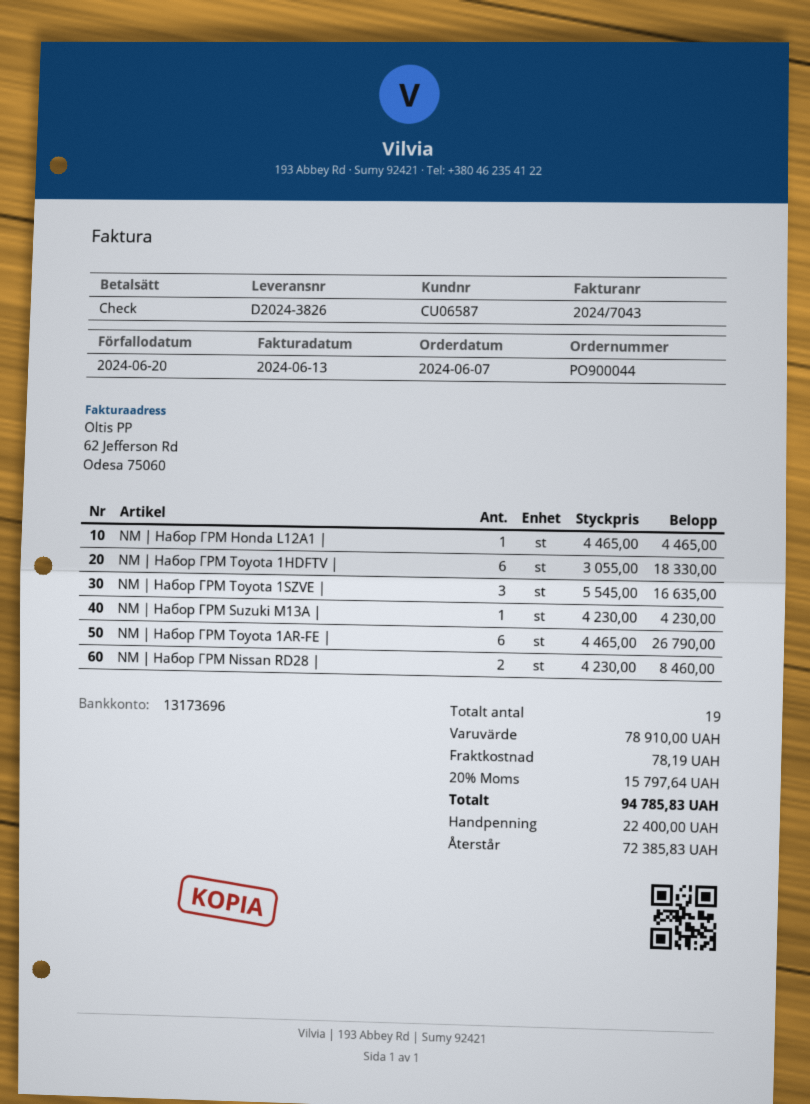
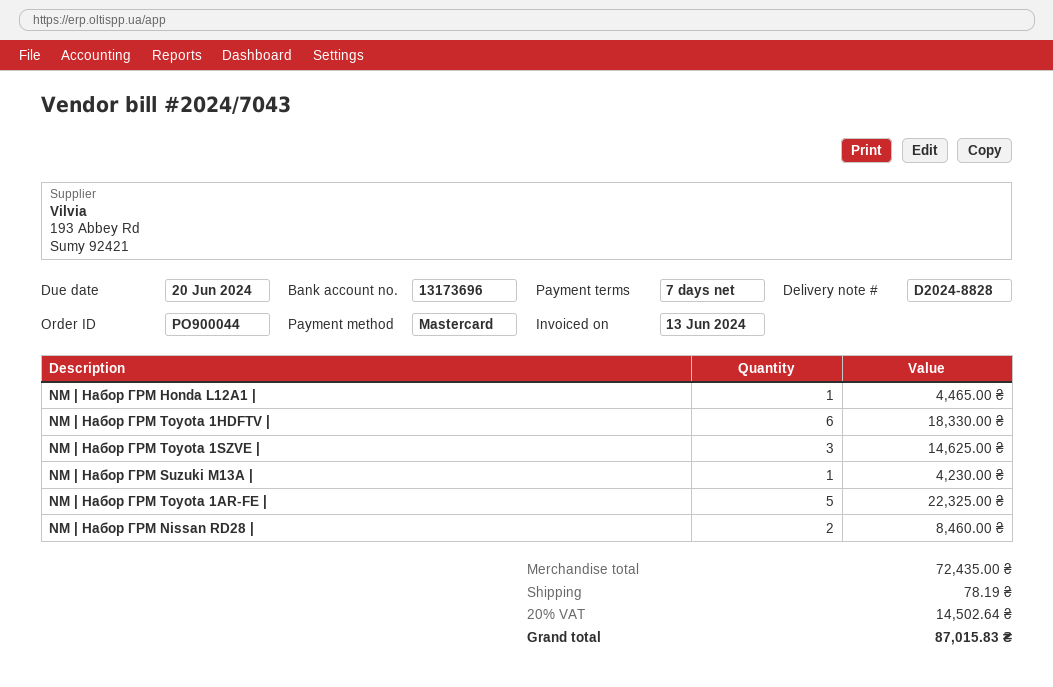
delivery note number: D2024-3826 -> D2024-8828
payment method: cheque -> Mastercard
NM | Набор ГРМ Toyota 1SZVE |: 3 for 16635.00 -> 3 for 14625.00
NM | Набор ГРМ Toyota 1AR-FE |: 6 for 26790.00 -> 5 for 22325.00
subtotal: 78910.00 -> 72435.00
tax: 20% = 15797.64 -> 20% = 14502.64
total: 94785.83 -> 87015.83

